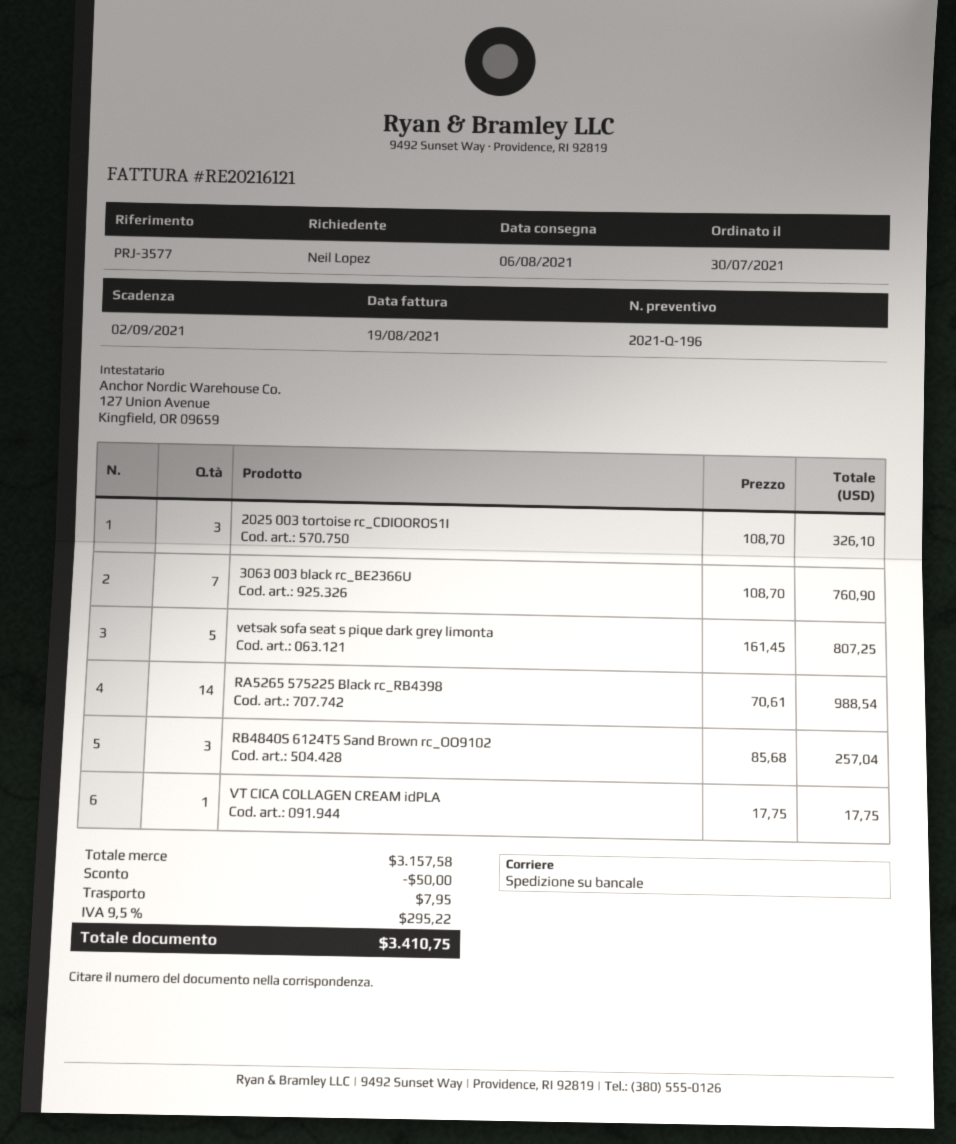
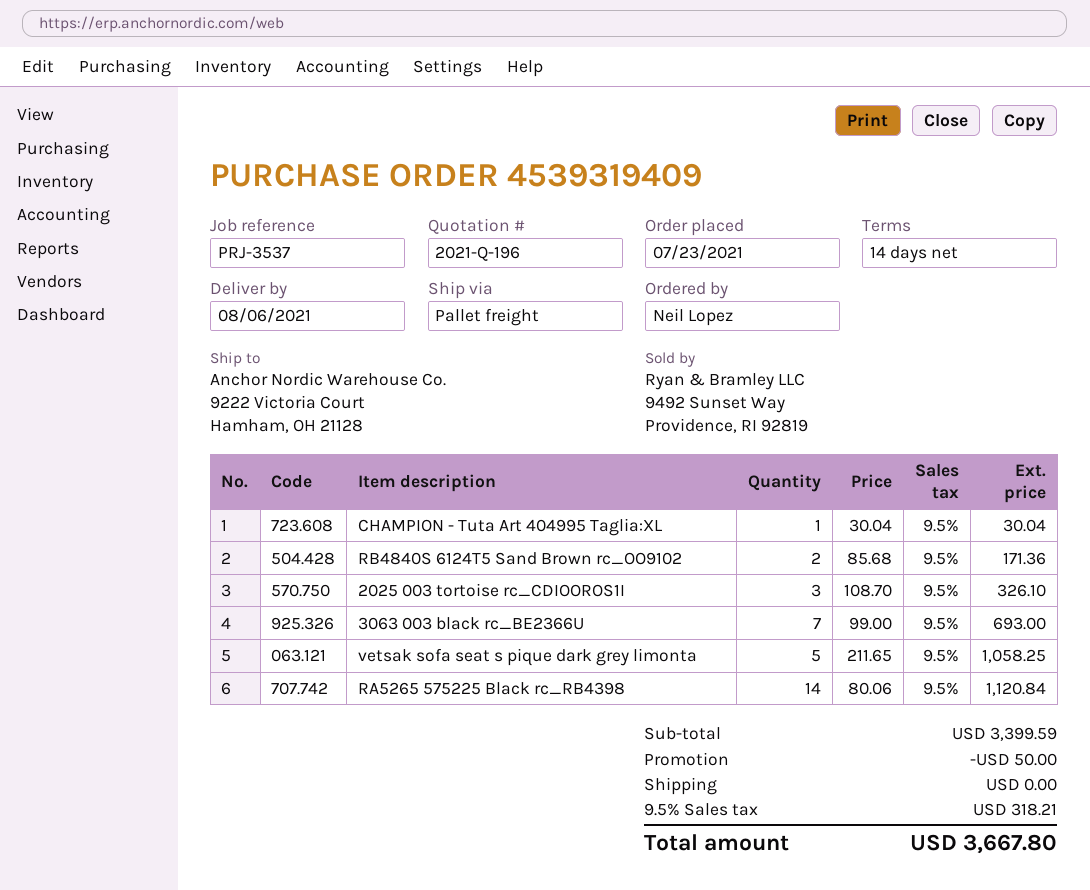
order date: 2021-07-30 -> 2021-07-23
reference: PRJ-3577 -> PRJ-3537
3063 003 black rc_BE2366U: 7 x 108.70 = 760.90 -> 7 x 99.00 = 693.00
vetsak sofa seat s pique dark grey limonta: 5 x 161.45 = 807.25 -> 5 x 211.65 = 1058.25
RA5265 575225 Black rc_RB4398: 14 x 70.61 = 988.54 -> 14 x 80.06 = 1120.84
RB4840S 6124T5 Sand Brown rc_OO9102: 3 x 85.68 = 257.04 -> 2 x 85.68 = 171.36
VT CICA COLLAGEN CREAM idPLA: 1 x 17.75 = 17.75 -> none
CHAMPION - Tuta Art 404995 Taglia:XL: none -> 1 x 30.04 = 30.04
subtotal: 3157.58 -> 3399.59
shipping: 7.95 -> 0.00
tax: 9.5% = 295.22 -> 9.5% = 318.21
total: 3410.75 -> 3667.80

